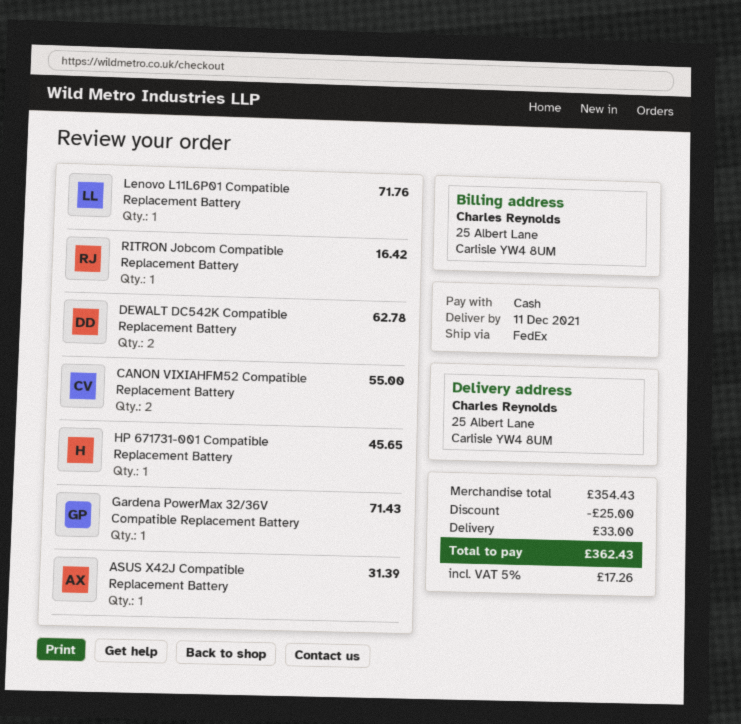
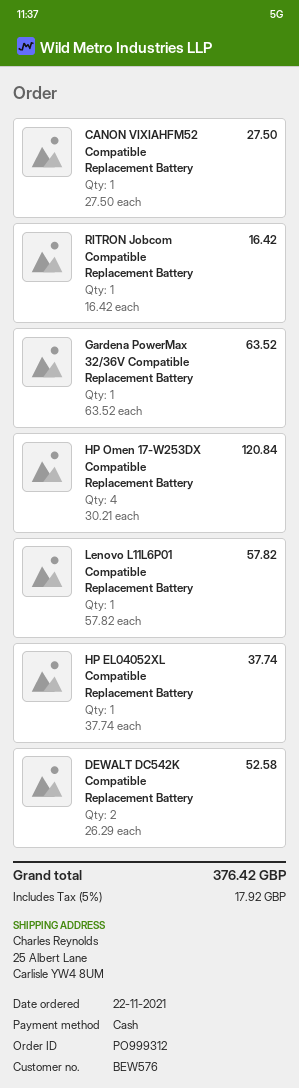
Lenovo L11L6P01 Compatible Replacement Battery: 1 for 71.76 -> 1 for 57.82
DEWALT DC542K Compatible Replacement Battery: 2 for 62.78 -> 2 for 52.58
CANON VIXIAHFM52 Compatible Replacement Battery: 2 for 55.00 -> 1 for 27.50
HP 671731-001 Compatible Replacement Battery: 1 for 45.65 -> none
Gardena PowerMax 32/36V Compatible Replacement Battery: 1 for 71.43 -> 1 for 63.52
ASUS X42J Compatible Replacement Battery: 1 for 31.39 -> none
HP Omen 17-W253DX Compatible Replacement Battery: none -> 4 for 120.84
HP EL04052XL Compatible Replacement Battery: none -> 1 for 37.74
discount: 25.00 -> none
shipping: 33.00 -> none
tax: 5% = 17.26 -> 5% = 17.92
total: 362.43 -> 376.42

